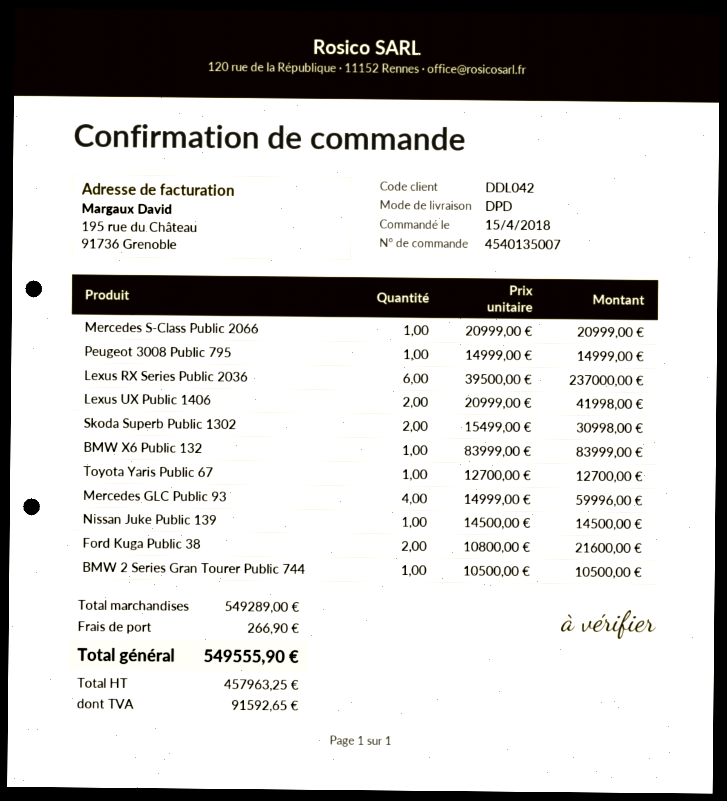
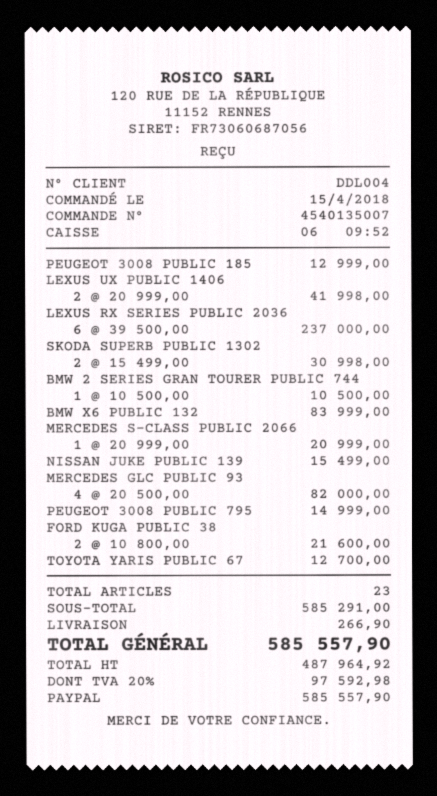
customer number: DDL042 -> DDL004
Mercedes GLC Public 93: 4 x 14999.00 = 59996.00 -> 4 x 20500.00 = 82000.00
Nissan Juke Public 139: 1 x 14500.00 = 14500.00 -> 1 x 15499.00 = 15499.00
PEUGEOT 3008 PUBLIC 185: none -> 1 x 12999.00 = 12999.00
subtotal: 549289.00 -> 585291.00
net: 457963.25 -> 487964.92
tax: 91592.65 -> 97592.98
total: 549555.90 -> 585557.90

